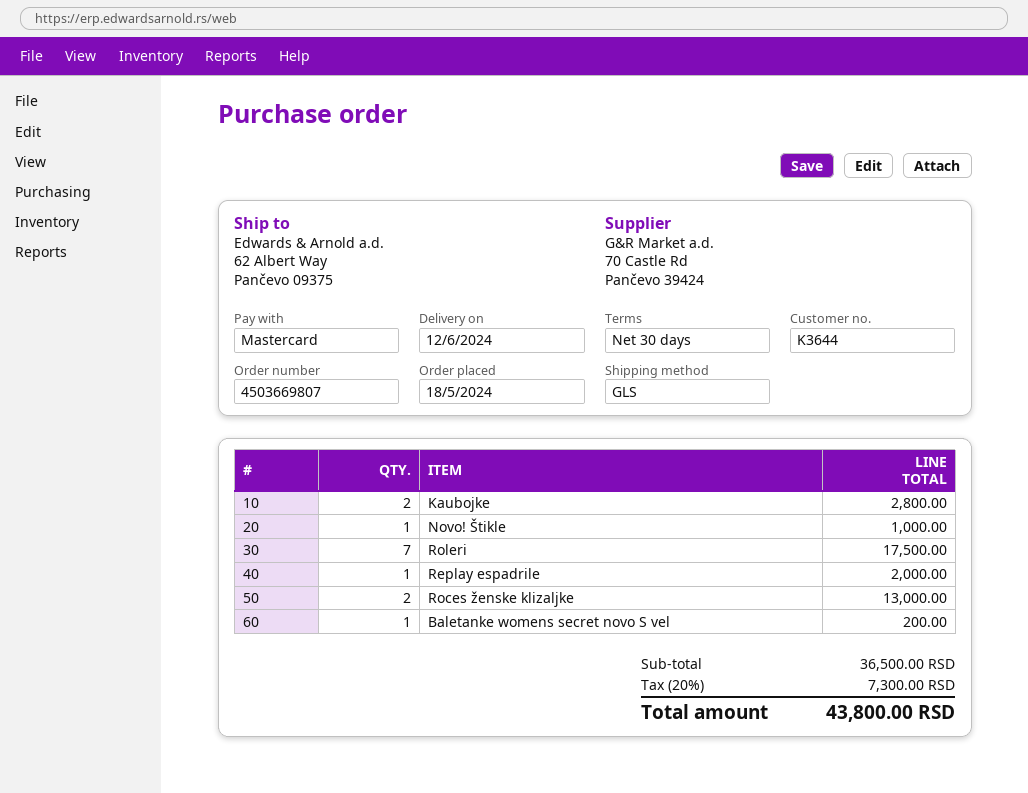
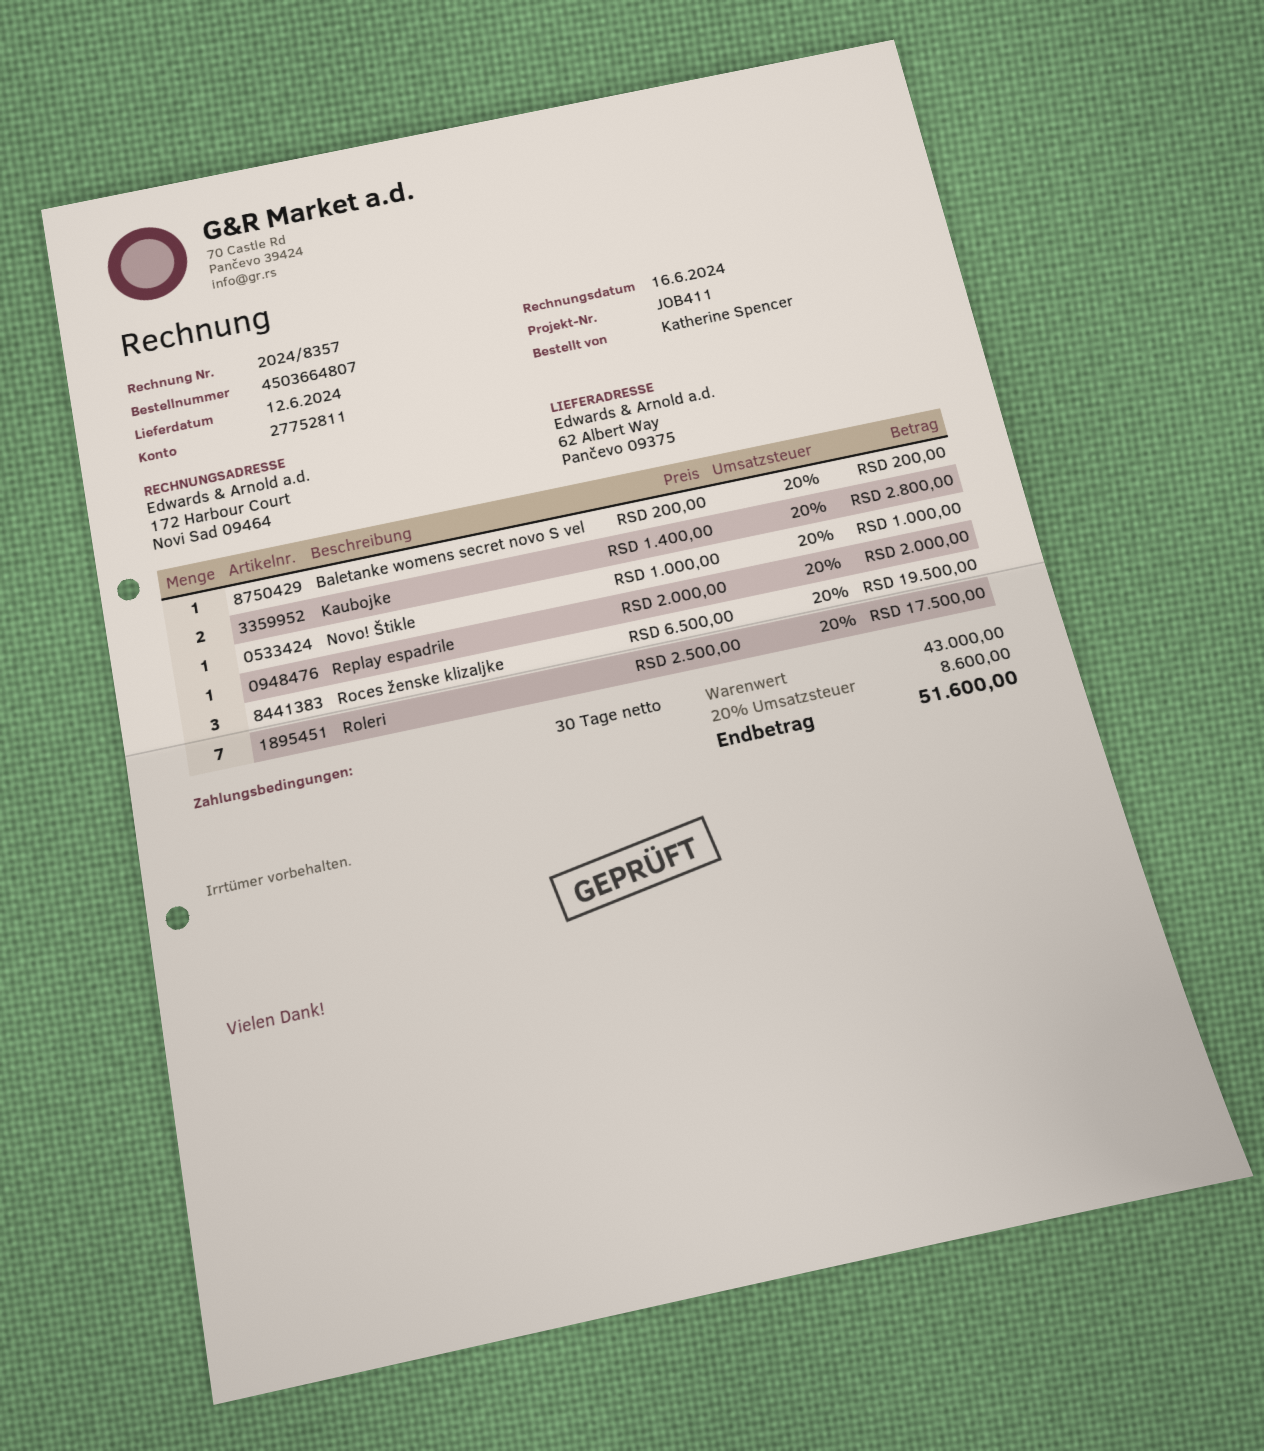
order number: 4503669807 -> 4503664807
Roces ženske klizaljke: 2 for 13000.00 -> 3 for 19500.00
subtotal: 36500.00 -> 43000.00
tax: 20% = 7300.00 -> 20% = 8600.00
total: 43800.00 -> 51600.00

